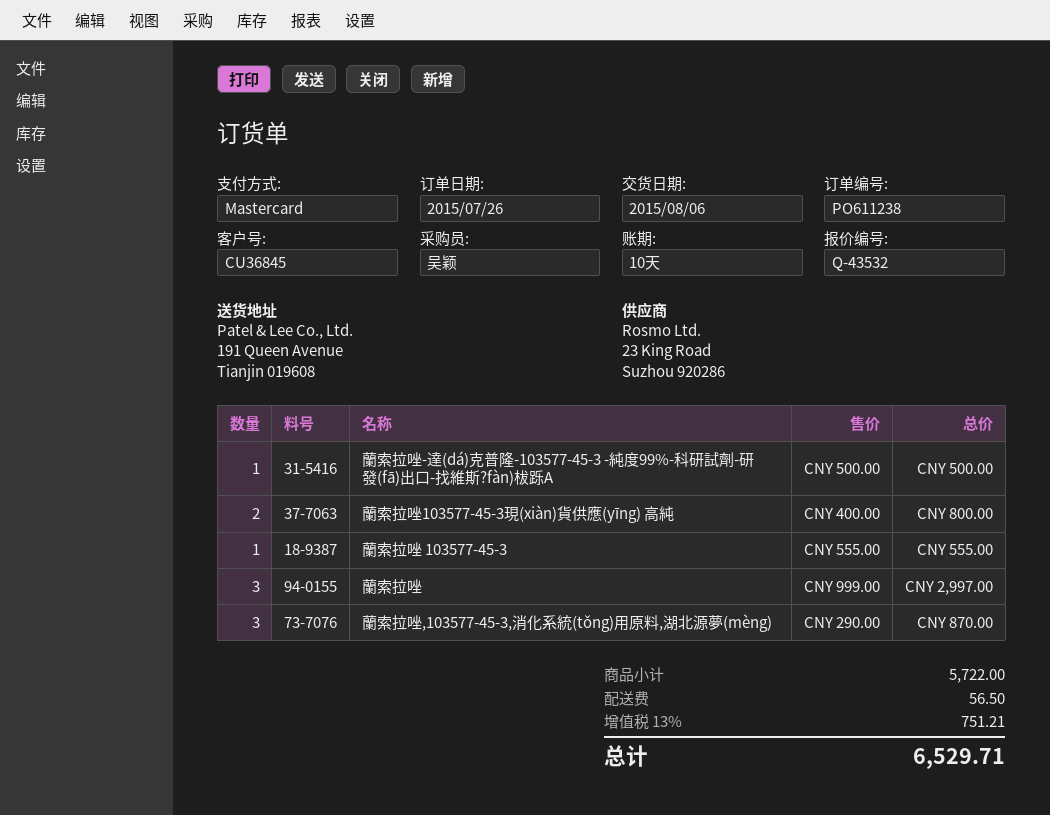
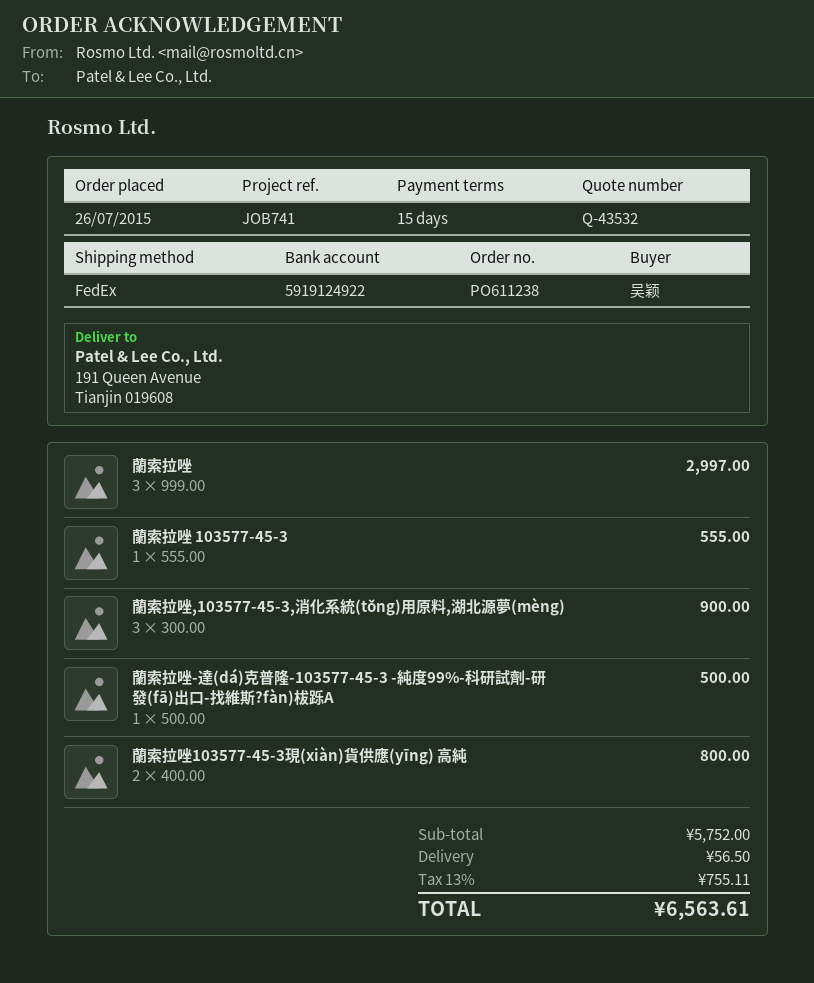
payment terms: 10 days -> 15 days
蘭索拉唑,103577-45-3,消化系統(tǒng)用原料,湖北源夢(mèng): 3 x 290.00 = 870.00 -> 3 x 300.00 = 900.00
subtotal: 5722.00 -> 5752.00
tax: 13% = 751.21 -> 13% = 755.11
total: 6529.71 -> 6563.61

